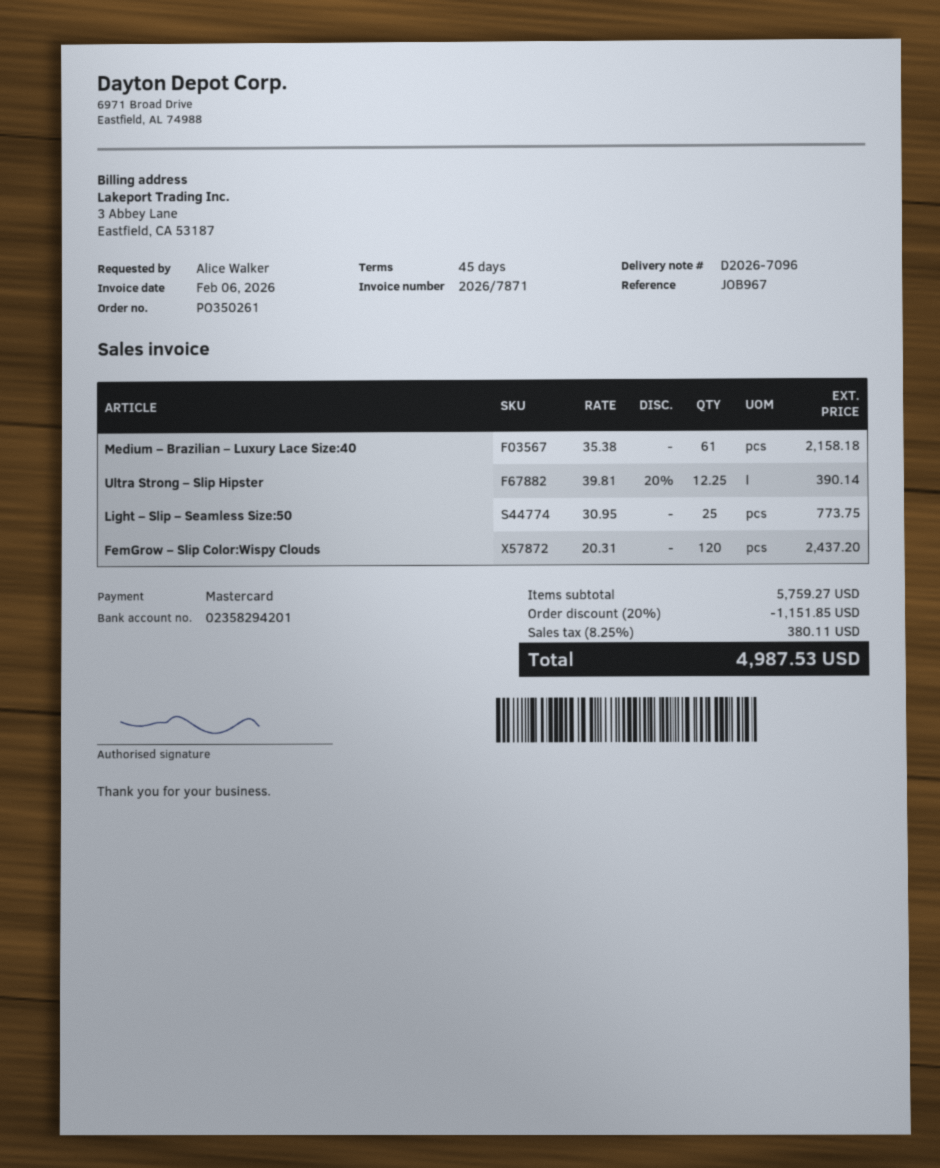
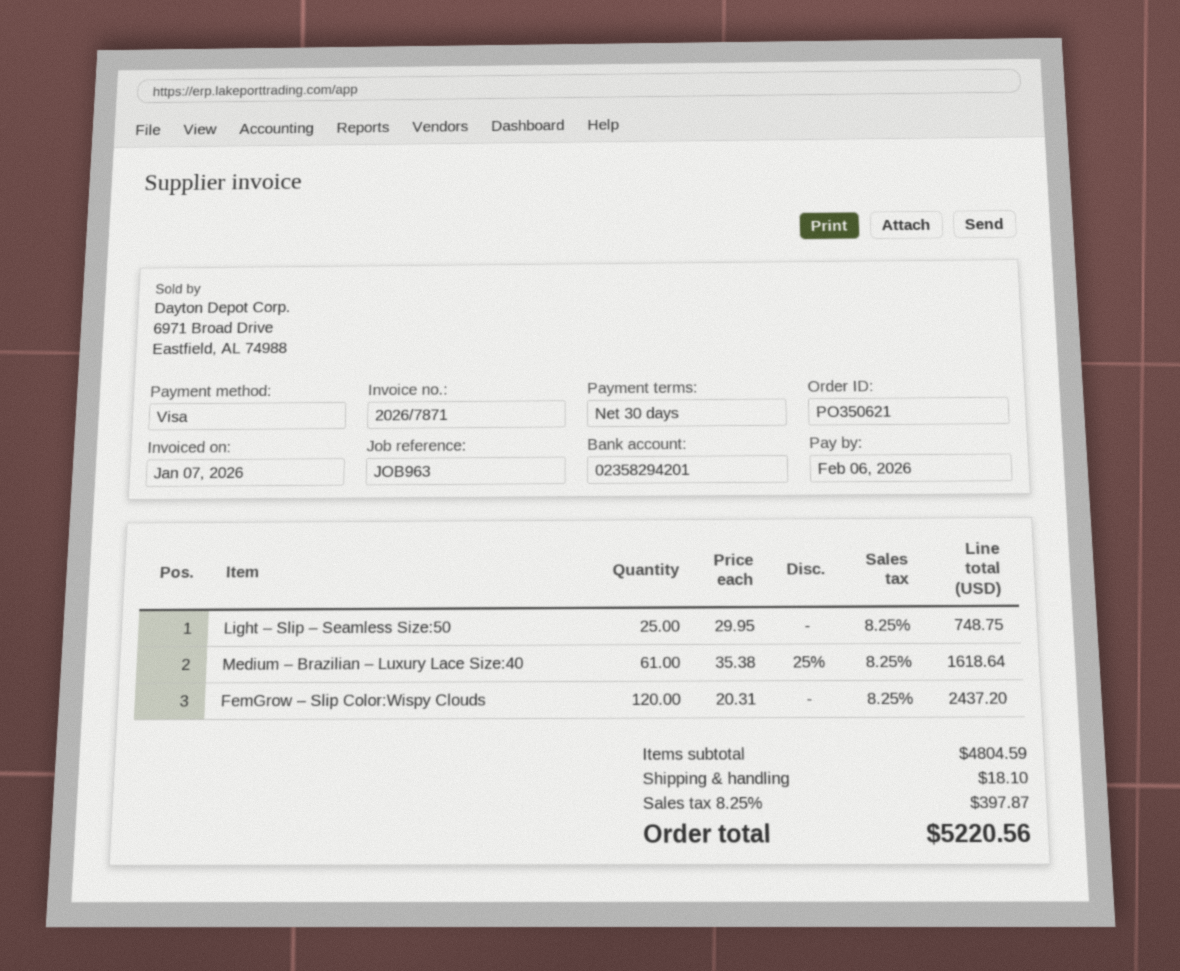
order number: PO350261 -> PO350621
invoice date: 2026-02-06 -> 2026-01-07
payment terms: 45 days -> 30 days
reference: JOB967 -> JOB963
payment method: Mastercard -> Visa
Medium – Brazilian – Luxury Lace Size:40: 61 x 35.38 = 2158.18 -> 61 x 35.38 - 25% = 1618.64
Ultra Strong – Slip Hipster: 12.25 x 39.81 - 20% = 390.14 -> none
Light – Slip – Seamless Size:50: 25 x 30.95 = 773.75 -> 25 x 29.95 = 748.75
subtotal: 5759.27 -> 4804.59
discount: 20% = 1151.85 -> none
shipping: none -> 18.10
tax: 8.25% = 380.11 -> 8.25% = 397.87
total: 4987.53 -> 5220.56

